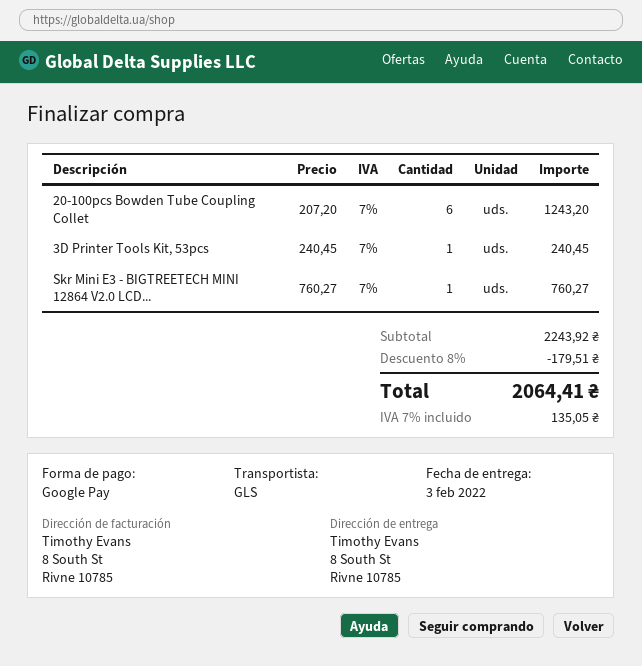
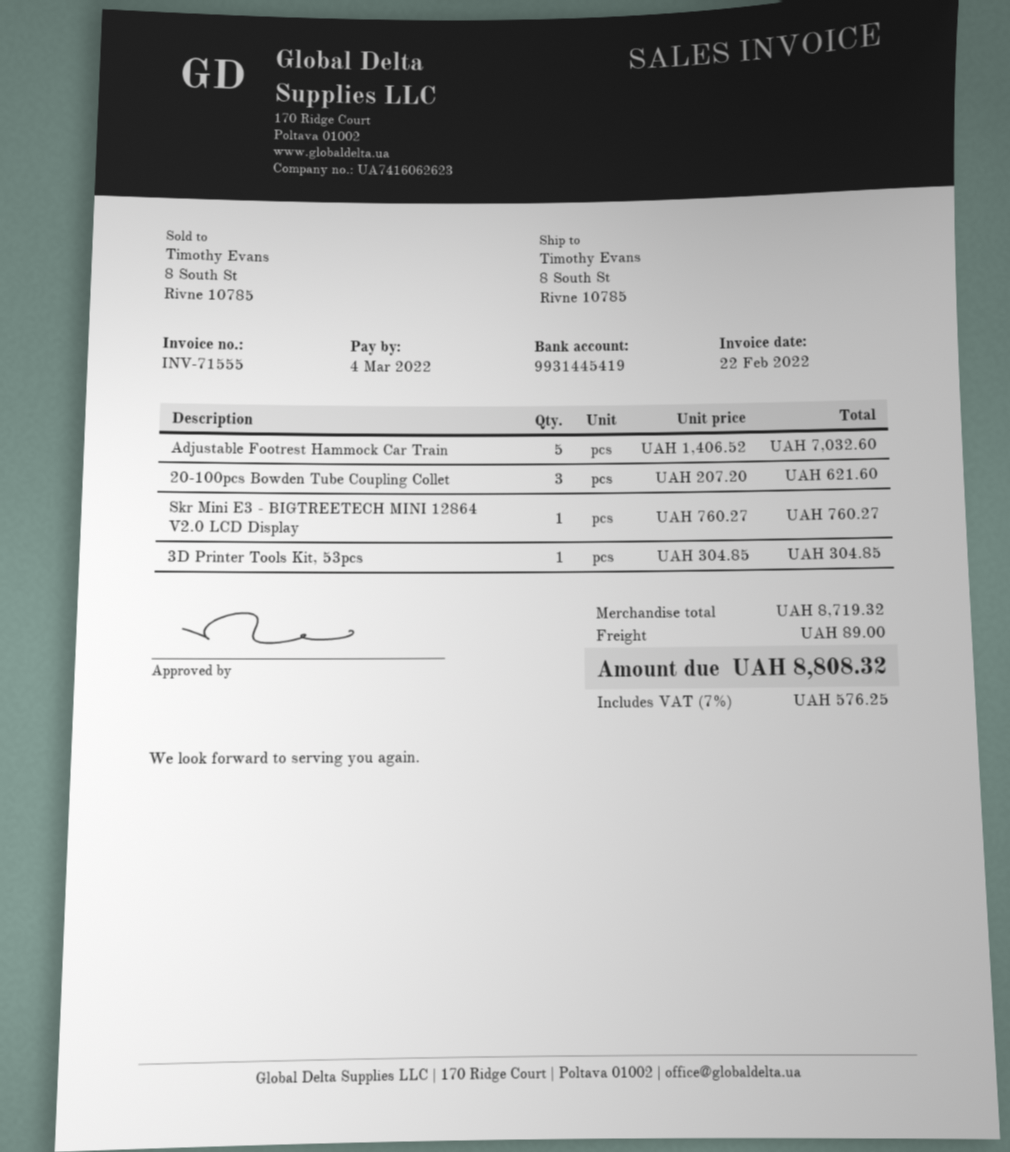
20-100pcs Bowden Tube Coupling Collet: 6 x 207.20 = 1243.20 -> 3 x 207.20 = 621.60
3D Printer Tools Kit, 53pcs: 1 x 240.45 = 240.45 -> 1 x 304.85 = 304.85
Adjustable Footrest Hammock Car Train: none -> 5 x 1406.52 = 7032.60
subtotal: 2243.92 -> 8719.32
discount: 8% = 179.51 -> none
shipping: none -> 89.00
tax: 7% = 135.05 -> 7% = 576.25
total: 2064.41 -> 8808.32

